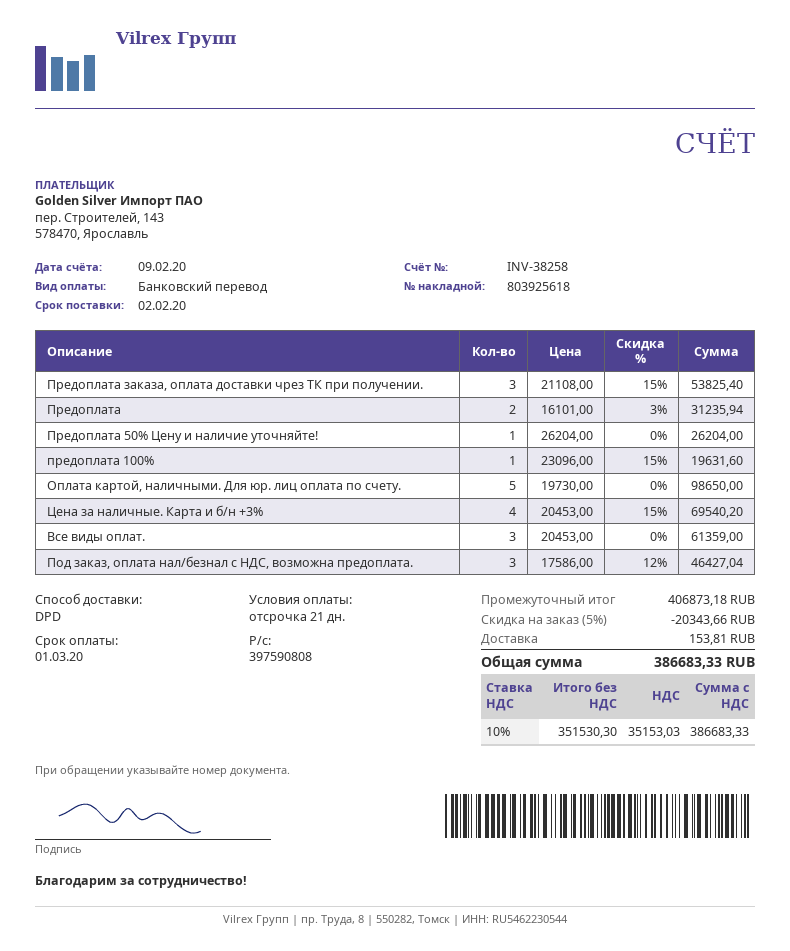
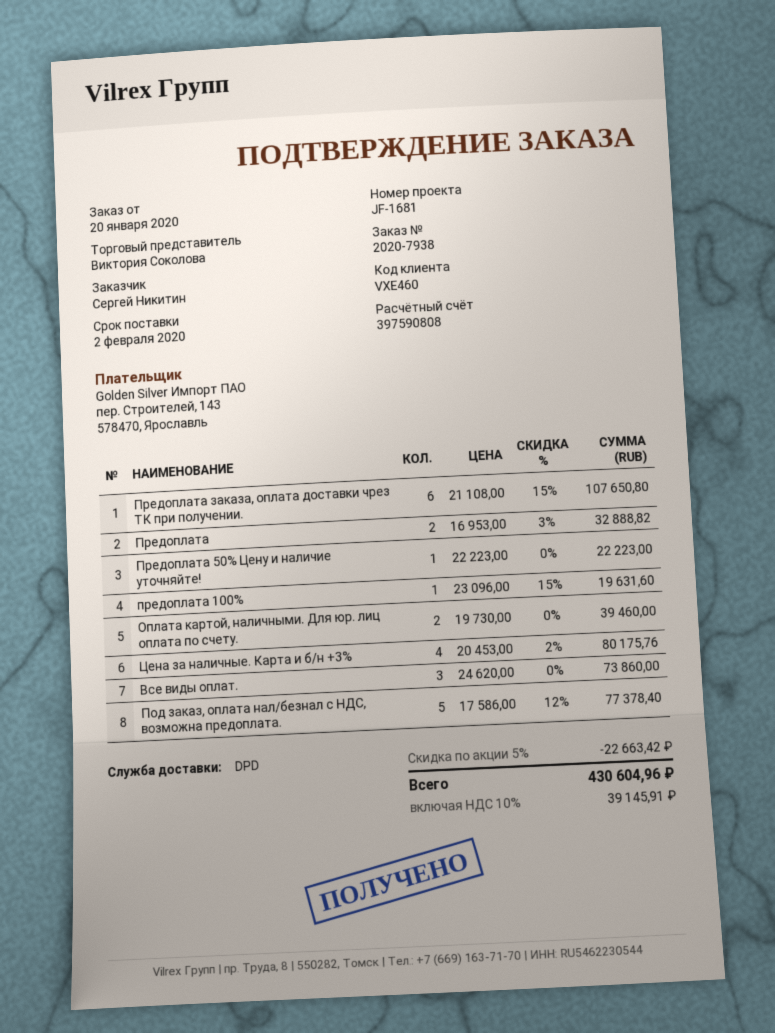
Предоплата заказа, оплата доставки чрез ТК при получении.: 3 x 21108.00 - 15% = 53825.40 -> 6 x 21108.00 - 15% = 107650.80
Предоплата: 2 x 16101.00 - 3% = 31235.94 -> 2 x 16953.00 - 3% = 32888.82
Предоплата 50% Цену и наличие уточняйте!: 1 x 26204.00 = 26204.00 -> 1 x 22223.00 = 22223.00
Оплата картой, наличными. Для юр. лиц оплата по счету.: 5 x 19730.00 = 98650.00 -> 2 x 19730.00 = 39460.00
Цена за наличные. Карта и б/н +3%: 4 x 20453.00 - 15% = 69540.20 -> 4 x 20453.00 - 2% = 80175.76
Все виды оплат.: 3 x 20453.00 = 61359.00 -> 3 x 24620.00 = 73860.00
Под заказ, оплата нал/безнал с НДС, возможна предоплата.: 3 x 17586.00 - 12% = 46427.04 -> 5 x 17586.00 - 12% = 77378.40
discount: 5% = 20343.66 -> 5% = 22663.42
shipping: 153.81 -> none
tax: 10% = 35153.03 -> 10% = 39145.91
total: 386683.33 -> 430604.96

